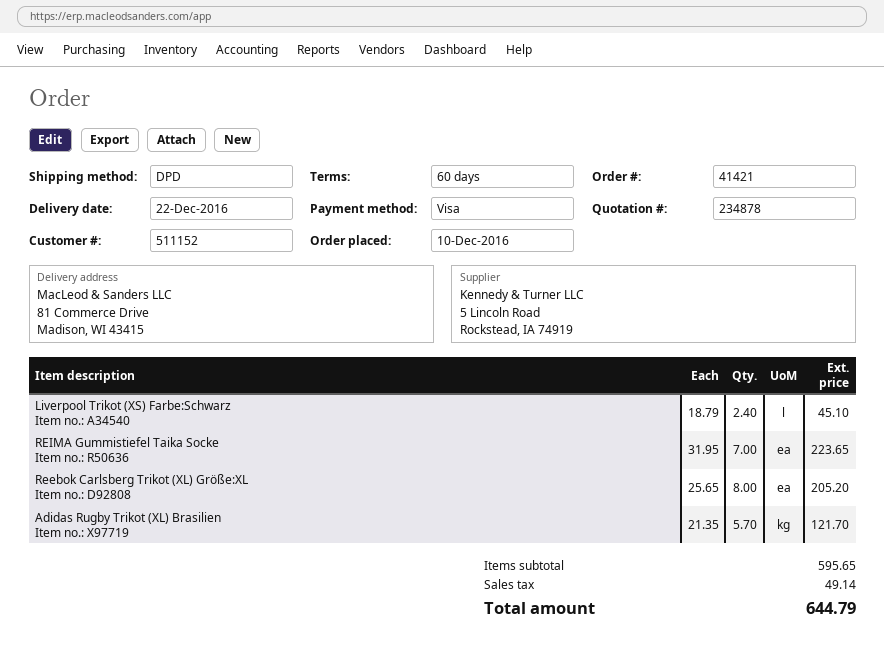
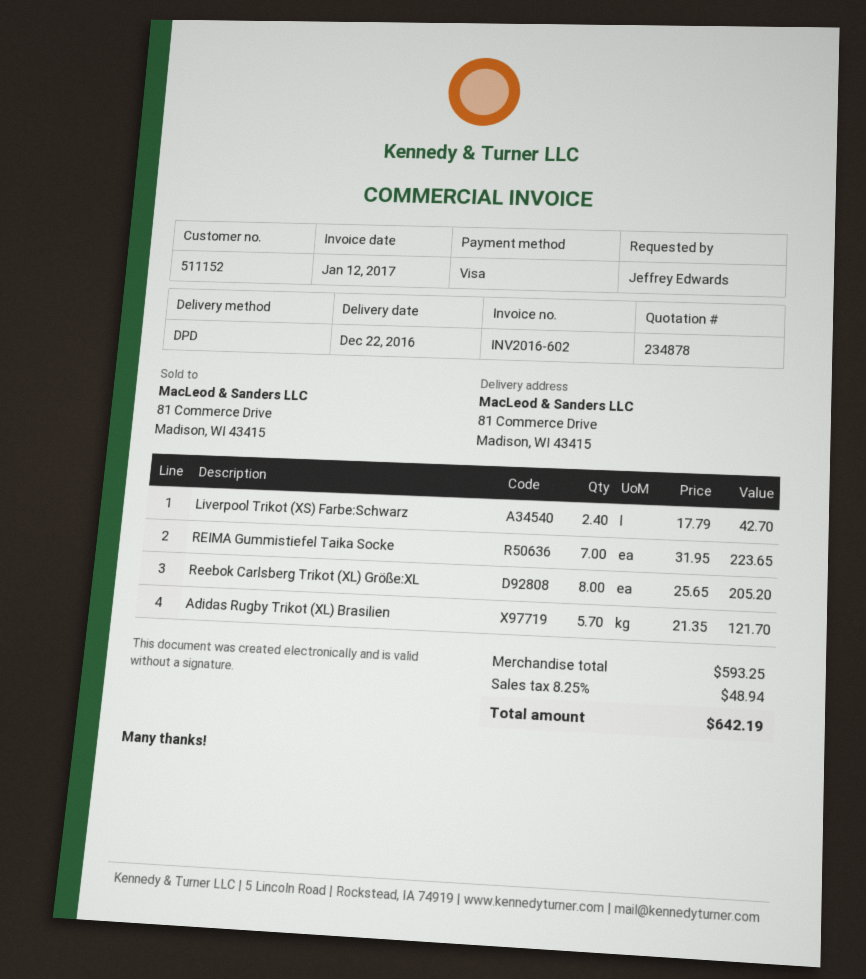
Liverpool Trikot (XS) Farbe:Schwarz: 2.4 x 18.79 = 45.10 -> 2.4 x 17.79 = 42.70
subtotal: 595.65 -> 593.25
tax: 49.14 -> 48.94
total: 644.79 -> 642.19

